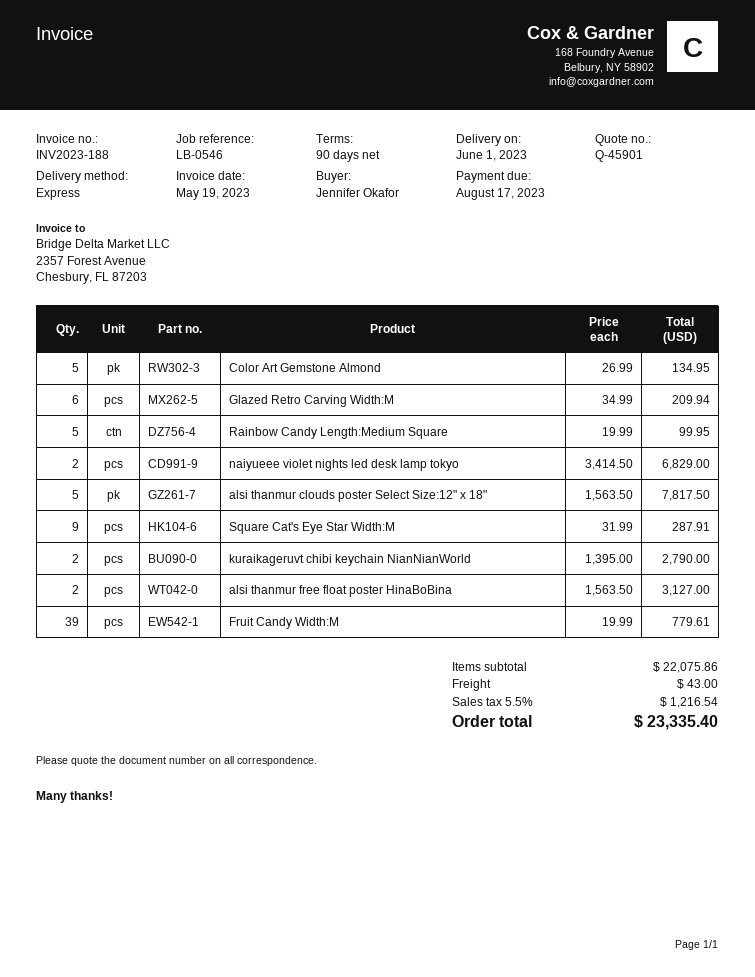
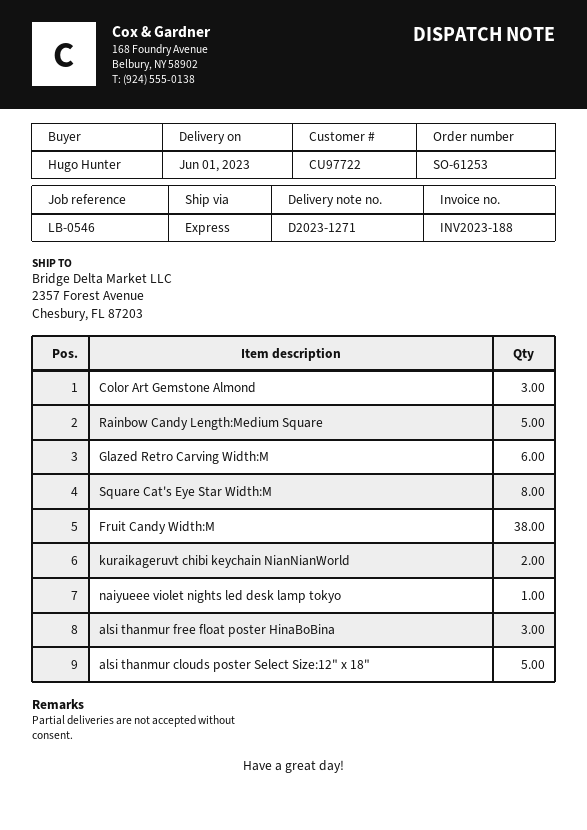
ordered by: Jennifer Okafor -> Hugo Hunter
Color Art Gemstone Almond: 5 -> 3
naiyueee violet nights led desk lamp tokyo: 2 -> 1
Square Cat's Eye Star Width:M: 9 -> 8
alsi thanmur free float poster HinaBoBina: 2 -> 3
Fruit Candy Width:M: 39 -> 38

